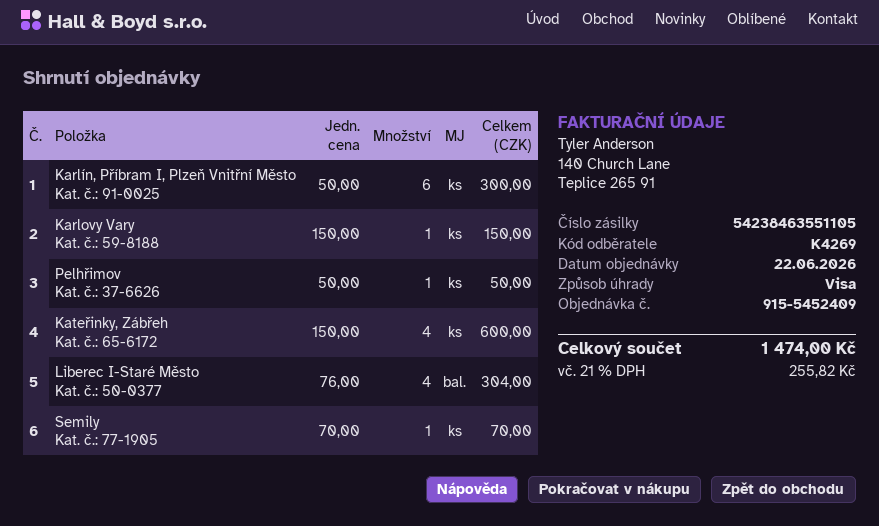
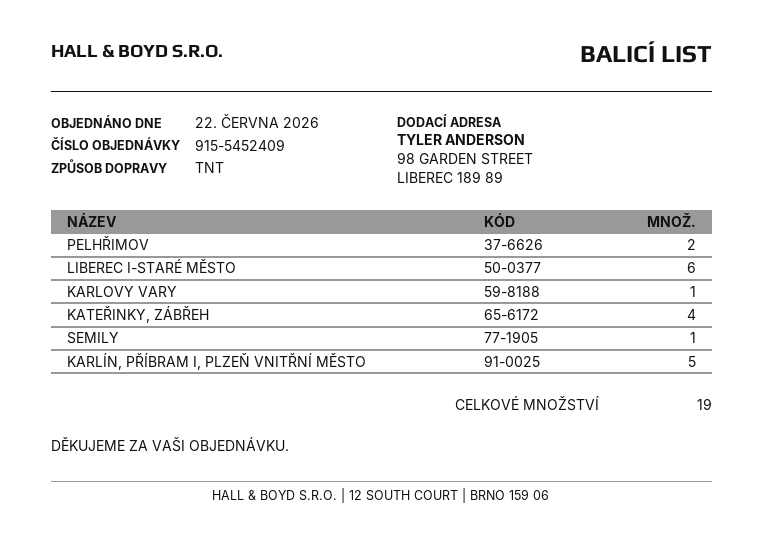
Karlín, Příbram I, Plzeň Vnitřní Město: 6 -> 5
Pelhřimov: 1 -> 2
Liberec I-Staré Město: 4 -> 6

